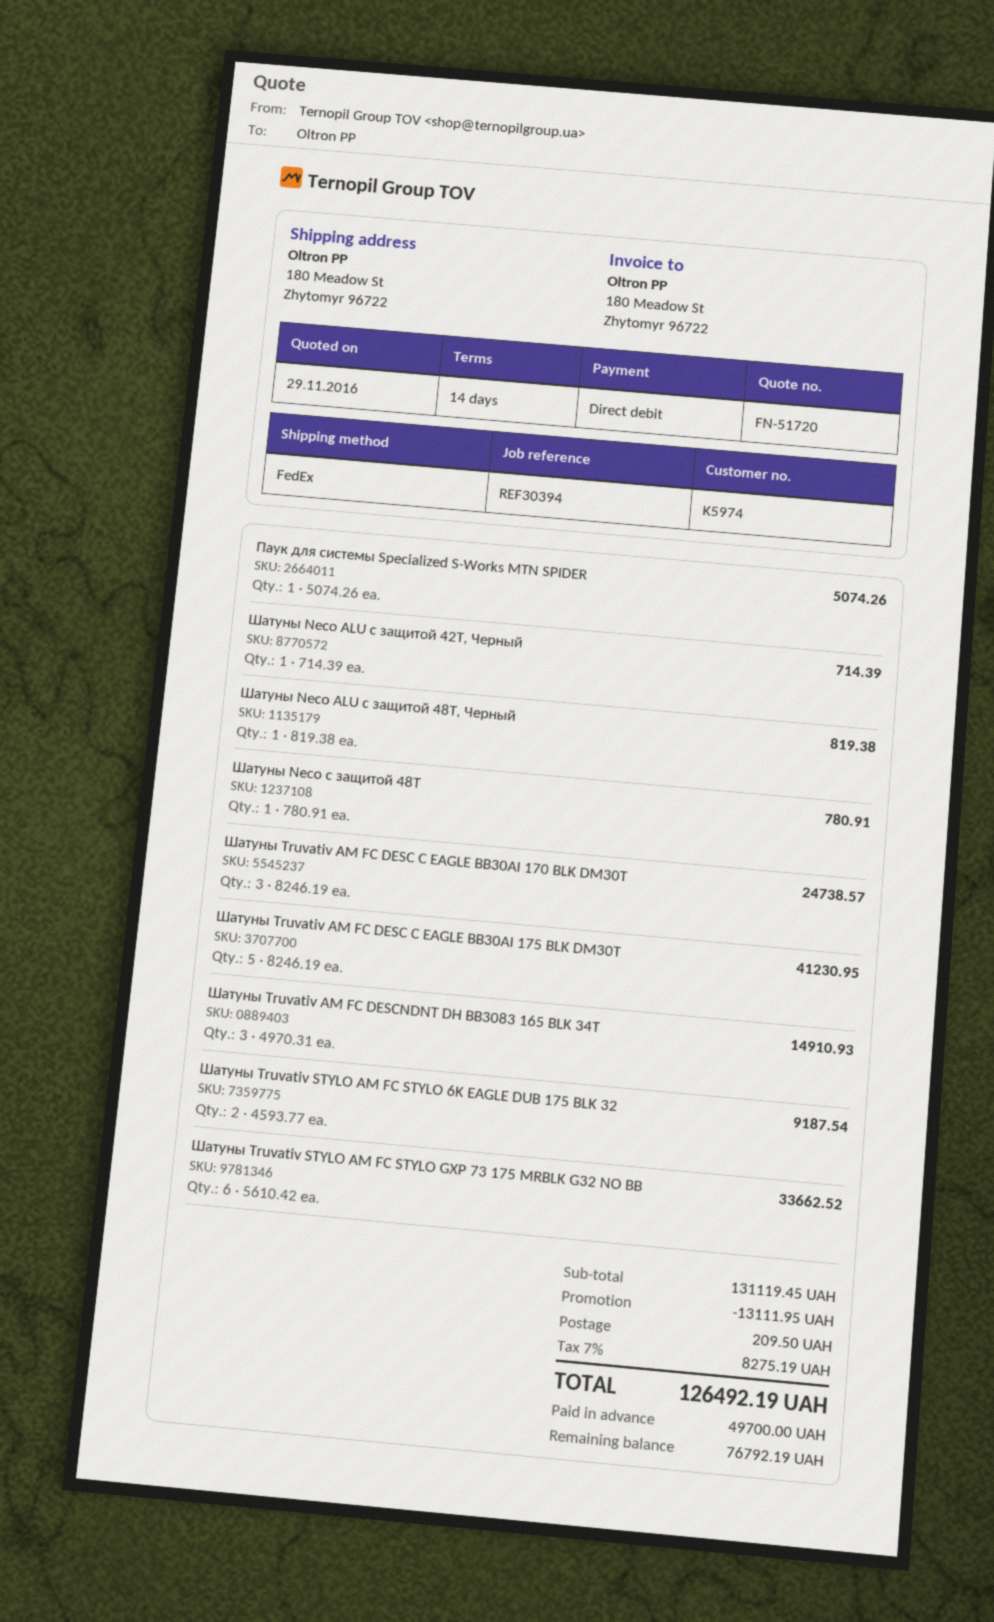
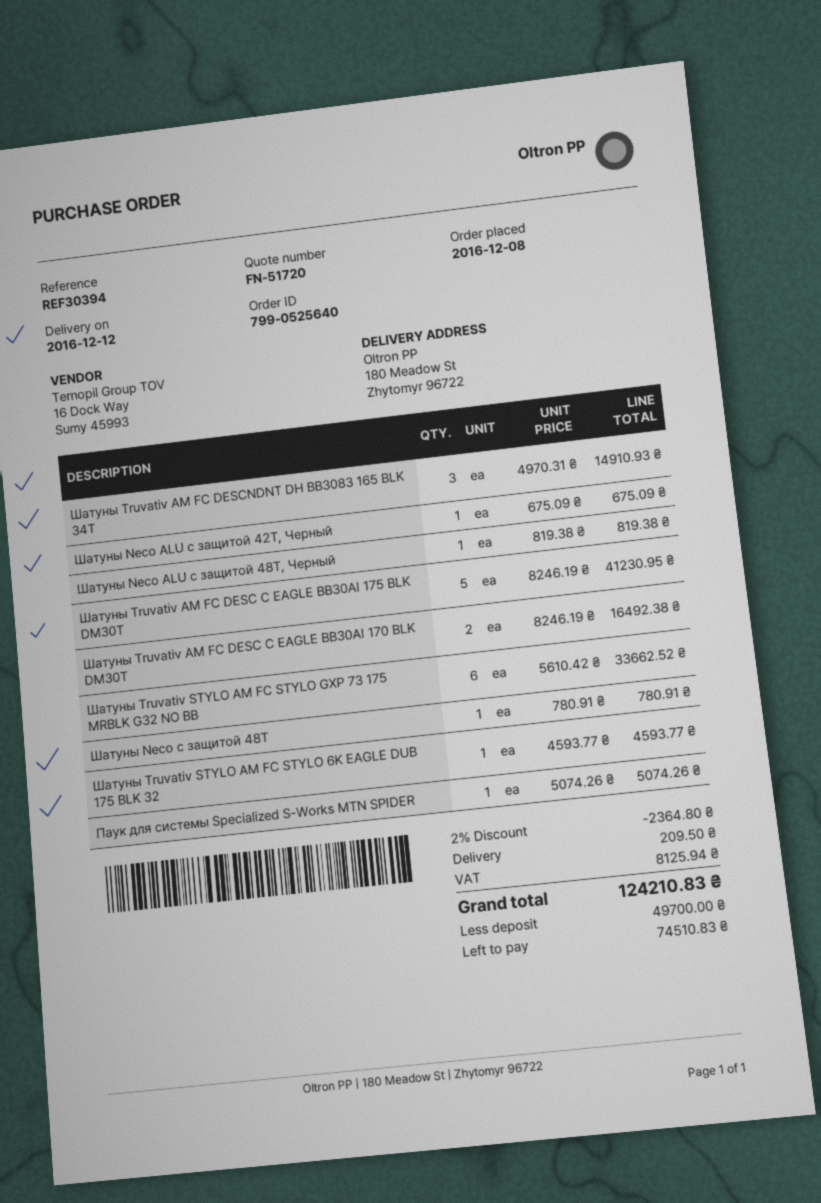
Шатуны Neco ALU с защитой 42Т, Черный: 1 x 714.39 = 714.39 -> 1 x 675.09 = 675.09
Шатуны Truvativ AM FC DESC C EAGLE BB30AI 170 BLK DM30T: 3 x 8246.19 = 24738.57 -> 2 x 8246.19 = 16492.38
Шатуны Truvativ STYLO AM FC STYLO 6K EAGLE DUB 175 BLK 32: 2 x 4593.77 = 9187.54 -> 1 x 4593.77 = 4593.77
discount: 13111.95 -> 2364.80
tax: 8275.19 -> 8125.94
total: 126492.19 -> 124210.83
balance: 76792.19 -> 74510.83

